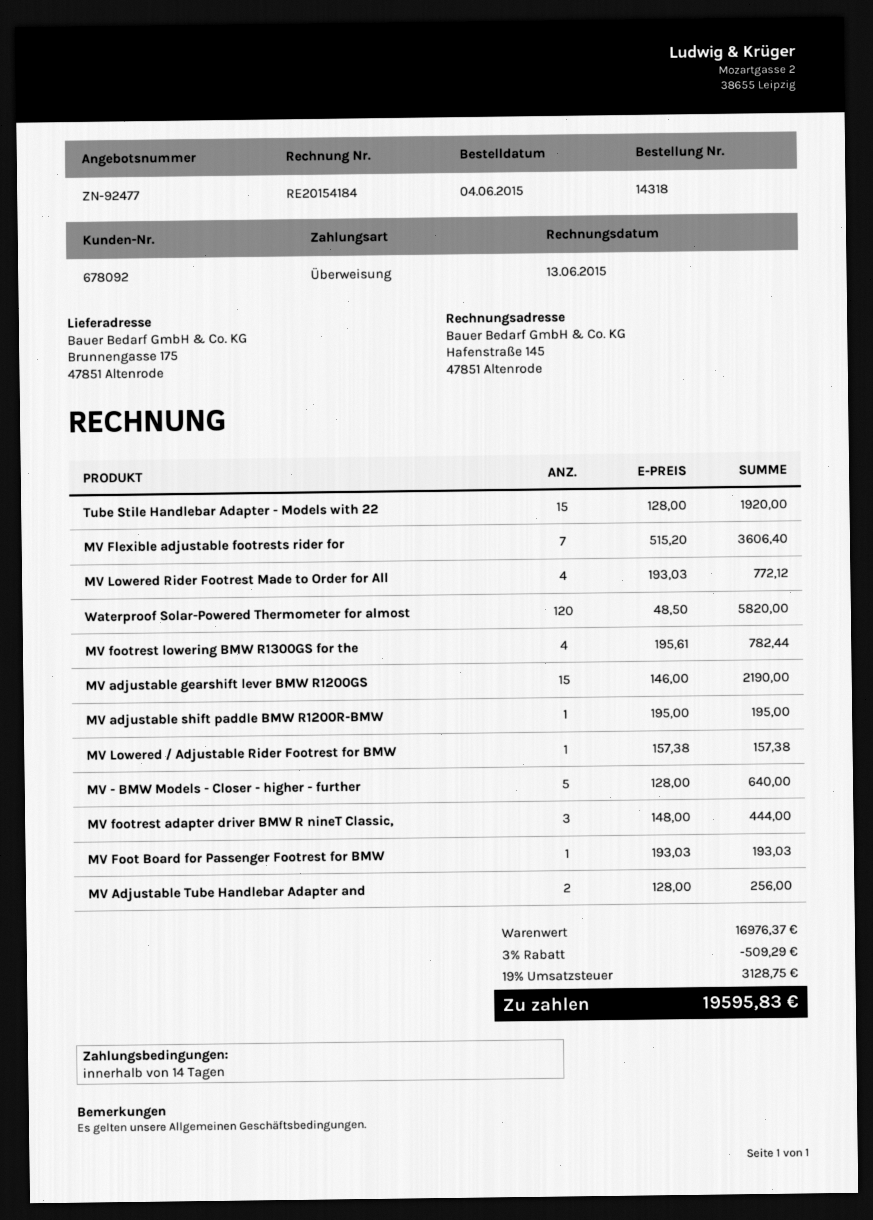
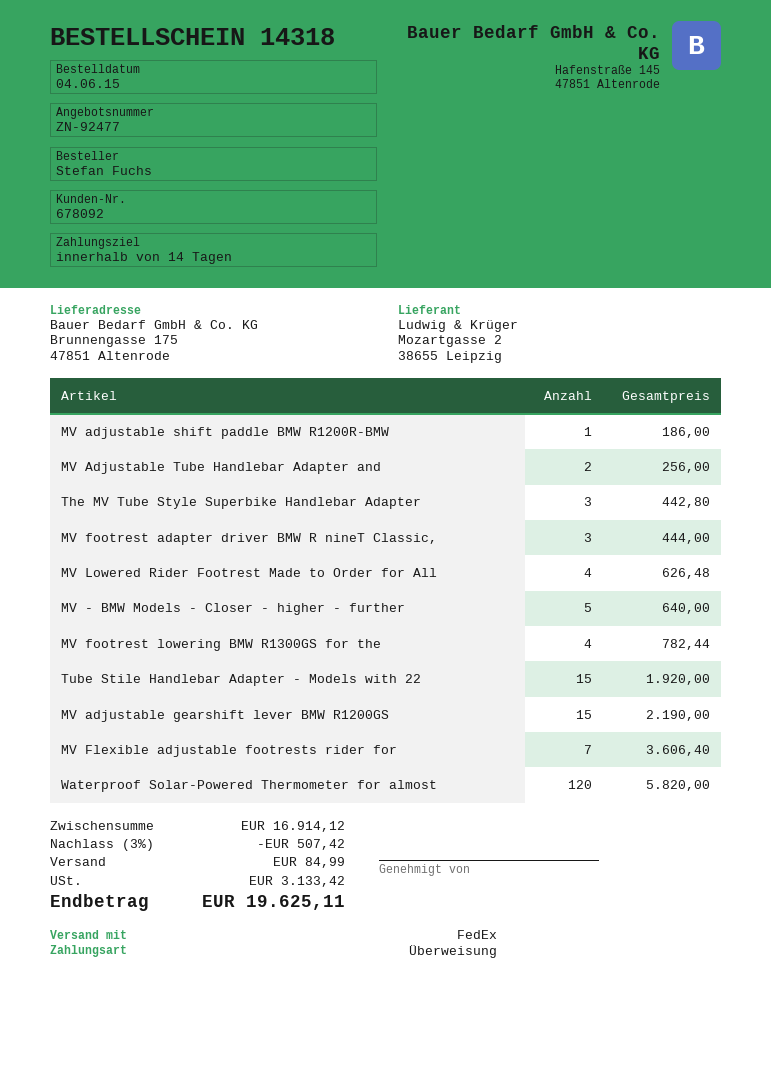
MV Lowered Rider Footrest Made to Order for All: 4 for 772.12 -> 4 for 626.48
MV adjustable shift paddle BMW R1200R-BMW: 1 for 195.00 -> 1 for 186.00
MV Lowered / Adjustable Rider Footrest for BMW: 1 for 157.38 -> none
MV Foot Board for Passenger Footrest for BMW: 1 for 193.03 -> none
The MV Tube Style Superbike Handlebar Adapter: none -> 3 for 442.80
subtotal: 16976.37 -> 16914.12
discount: 3% = 509.29 -> 3% = 507.42
shipping: none -> 84.99
tax: 3128.75 -> 3133.42
total: 19595.83 -> 19625.11

